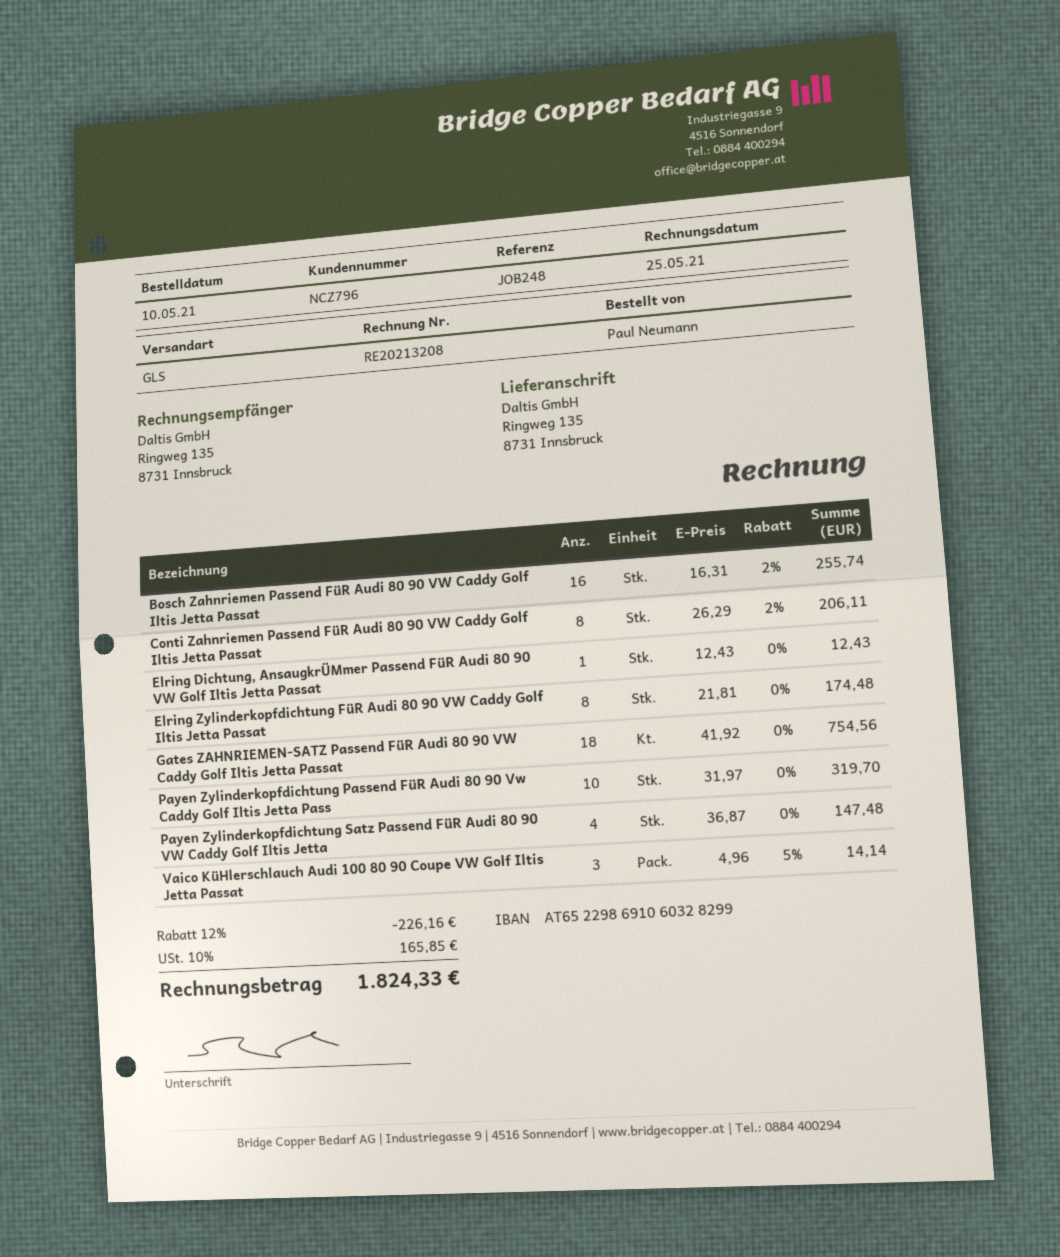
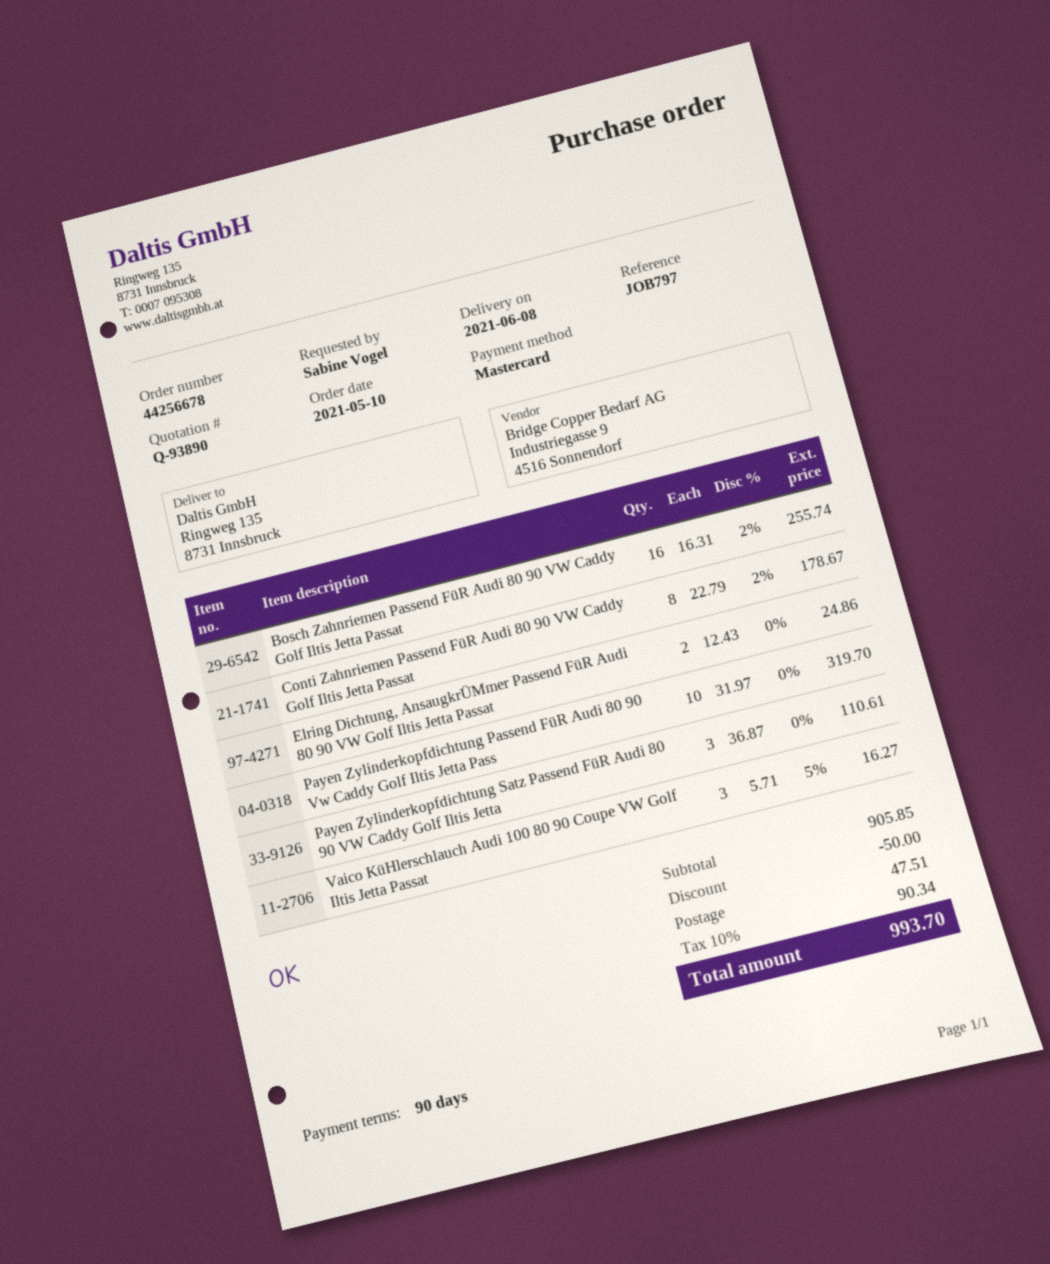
reference: JOB248 -> JOB797
ordered by: Paul Neumann -> Sabine Vogel
Conti Zahnriemen Passend FüR Audi 80 90 VW Caddy Golf Iltis Jetta Passat: 8 x 26.29 - 2% = 206.11 -> 8 x 22.79 - 2% = 178.67
Elring Dichtung, AnsaugkrÜMmer Passend FüR Audi 80 90 VW Golf Iltis Jetta Passat: 1 x 12.43 = 12.43 -> 2 x 12.43 = 24.86
Elring Zylinderkopfdichtung FüR Audi 80 90 VW Caddy Golf Iltis Jetta Passat: 8 x 21.81 = 174.48 -> none
Gates ZAHNRIEMEN-SATZ Passend FüR Audi 80 90 VW Caddy Golf Iltis Jetta Passat: 18 x 41.92 = 754.56 -> none
Payen Zylinderkopfdichtung Satz Passend FüR Audi 80 90 VW Caddy Golf Iltis Jetta: 4 x 36.87 = 147.48 -> 3 x 36.87 = 110.61
Vaico KüHlerschlauch Audi 100 80 90 Coupe VW Golf Iltis Jetta Passat: 3 x 4.96 - 5% = 14.14 -> 3 x 5.71 - 5% = 16.27
discount: 226.16 -> 50.00
shipping: none -> 47.51
tax: 10% = 165.85 -> 10% = 90.34
total: 1824.33 -> 993.70

